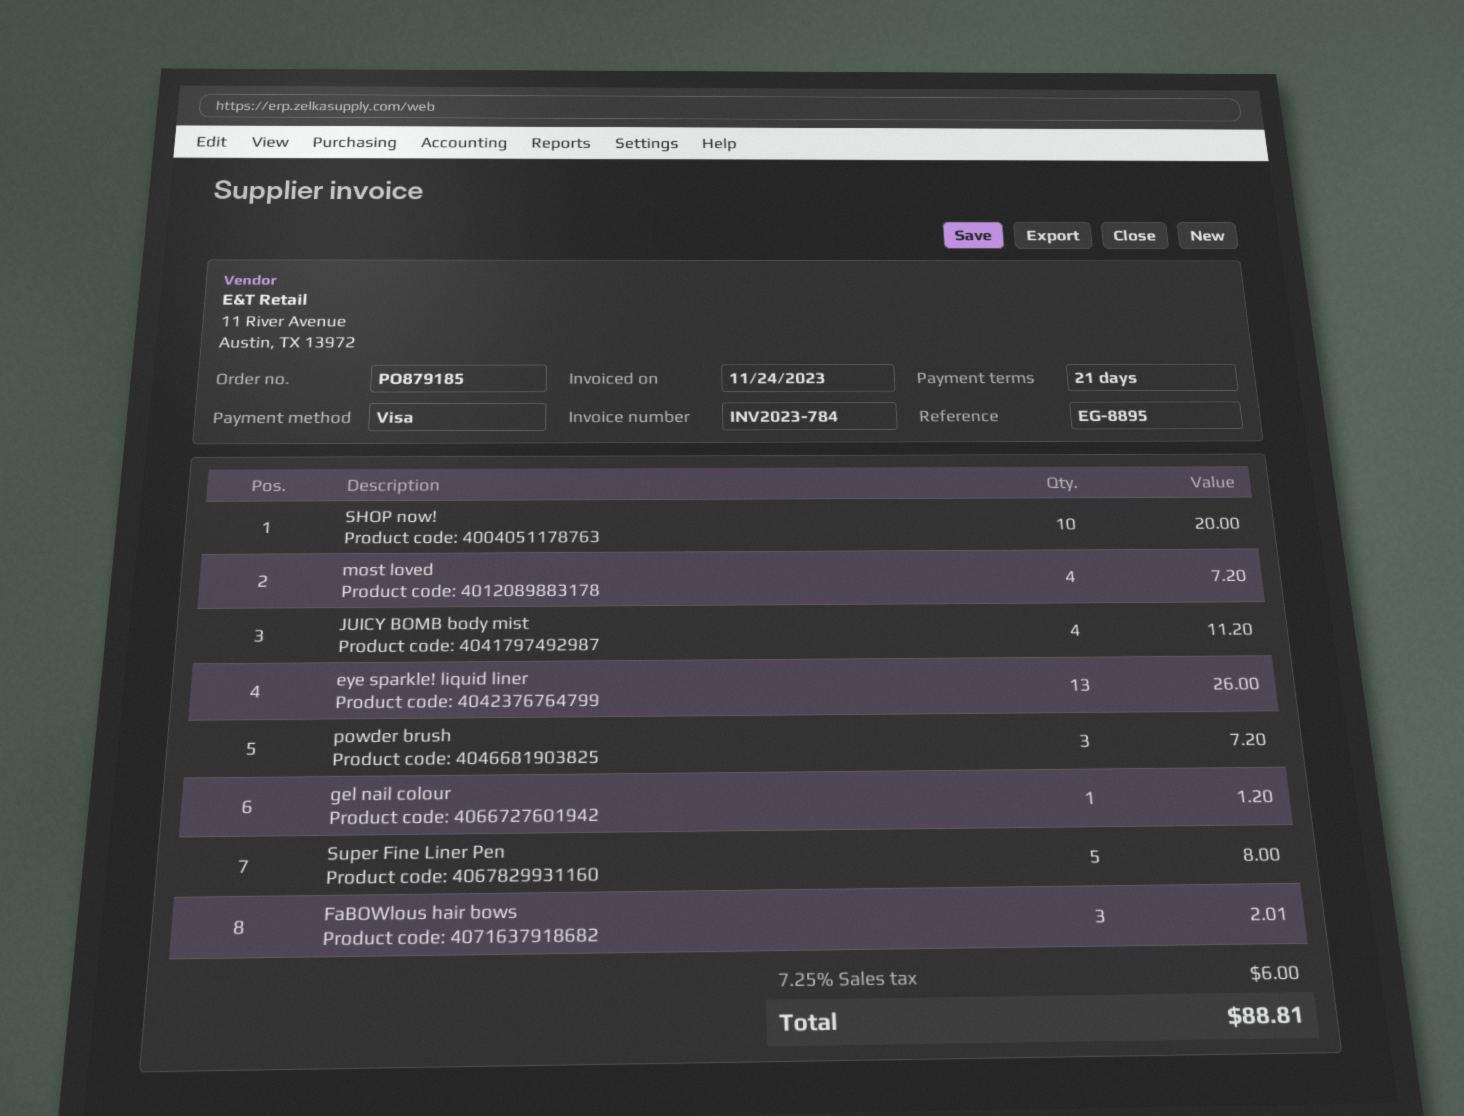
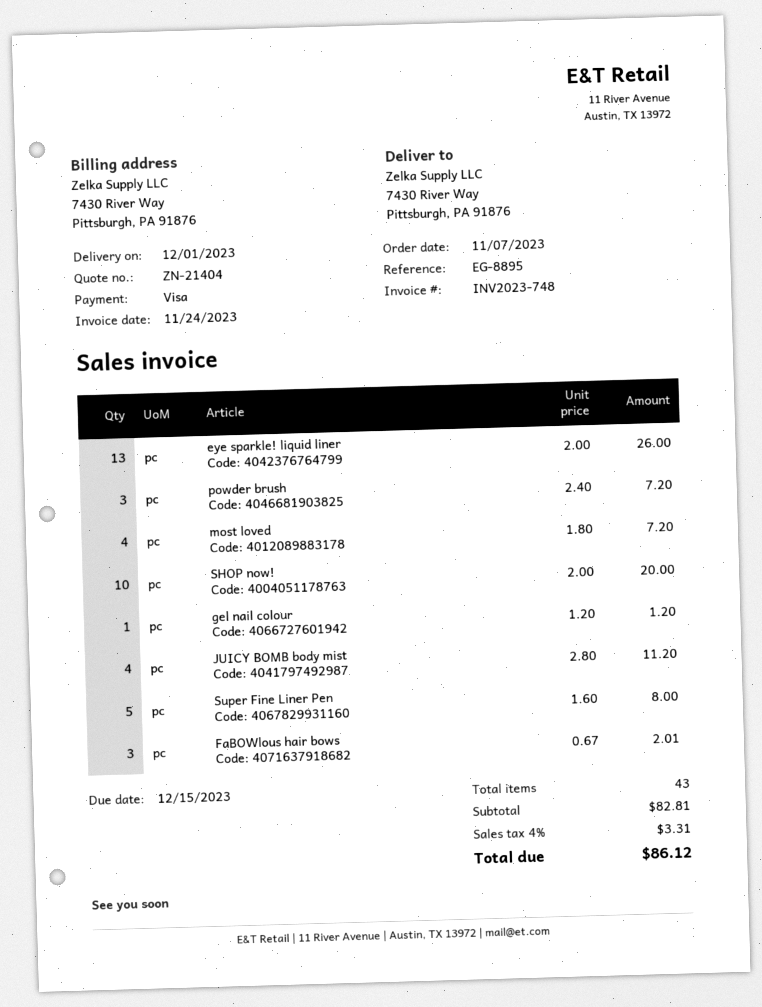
invoice number: INV2023-784 -> INV2023-748
tax: 7.25% = 6.00 -> 4% = 3.31
total: 88.81 -> 86.12

